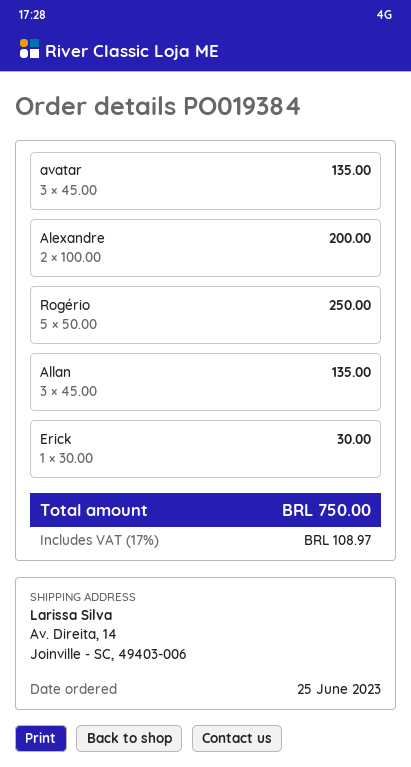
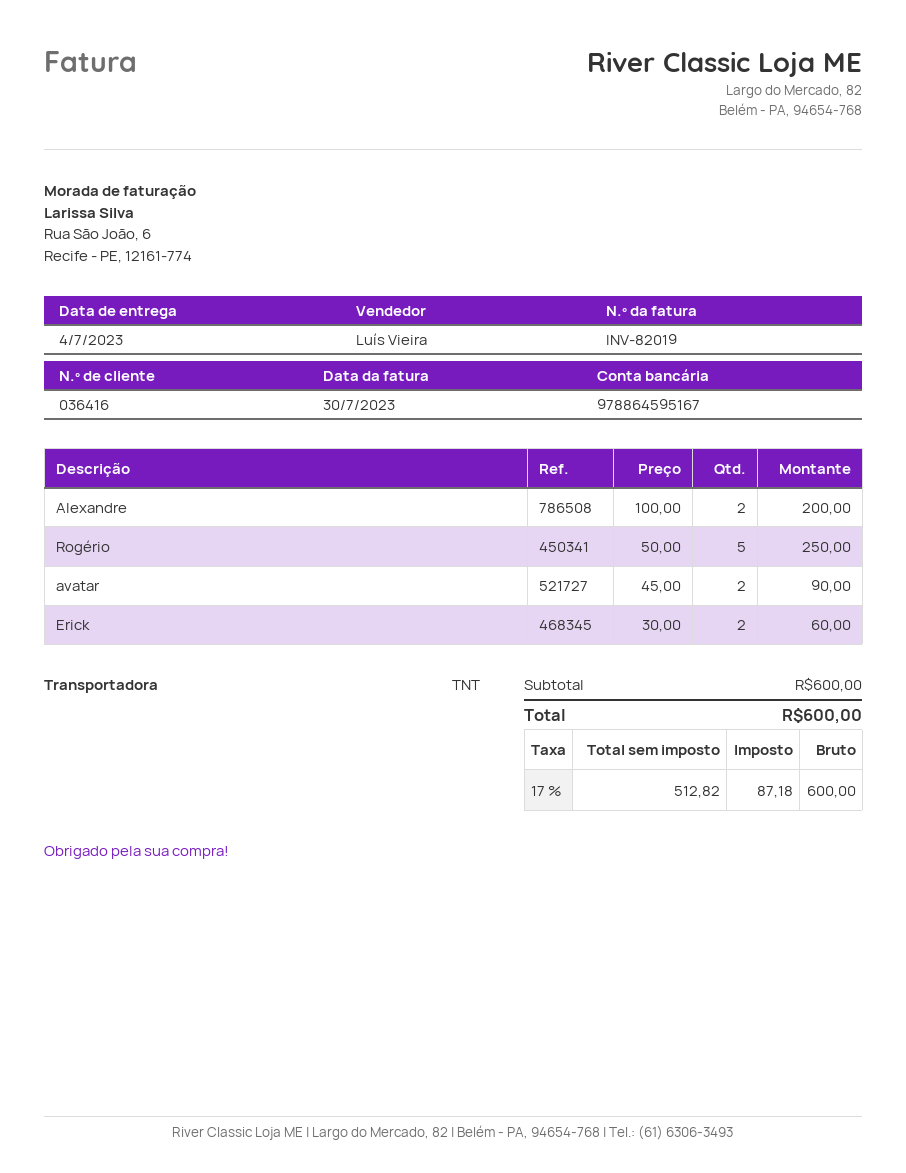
avatar: 3 x 45.00 = 135.00 -> 2 x 45.00 = 90.00
Allan: 3 x 45.00 = 135.00 -> none
Erick: 1 x 30.00 = 30.00 -> 2 x 30.00 = 60.00
tax: 17% = 108.97 -> 17% = 87.18
total: 750.00 -> 600.00

